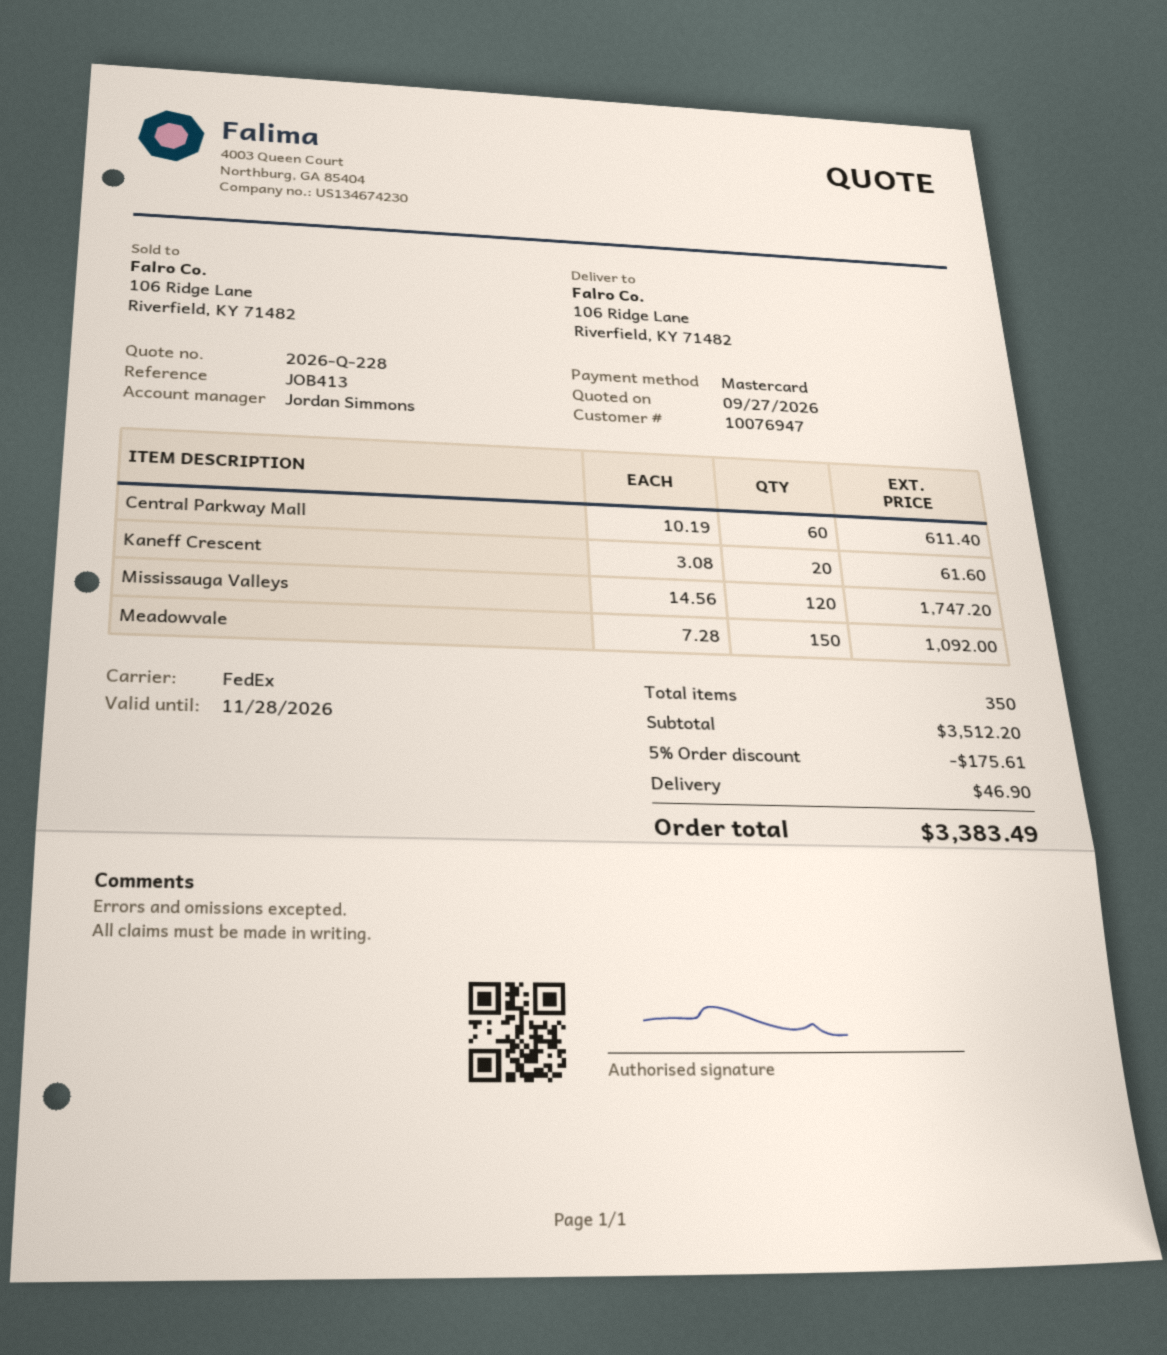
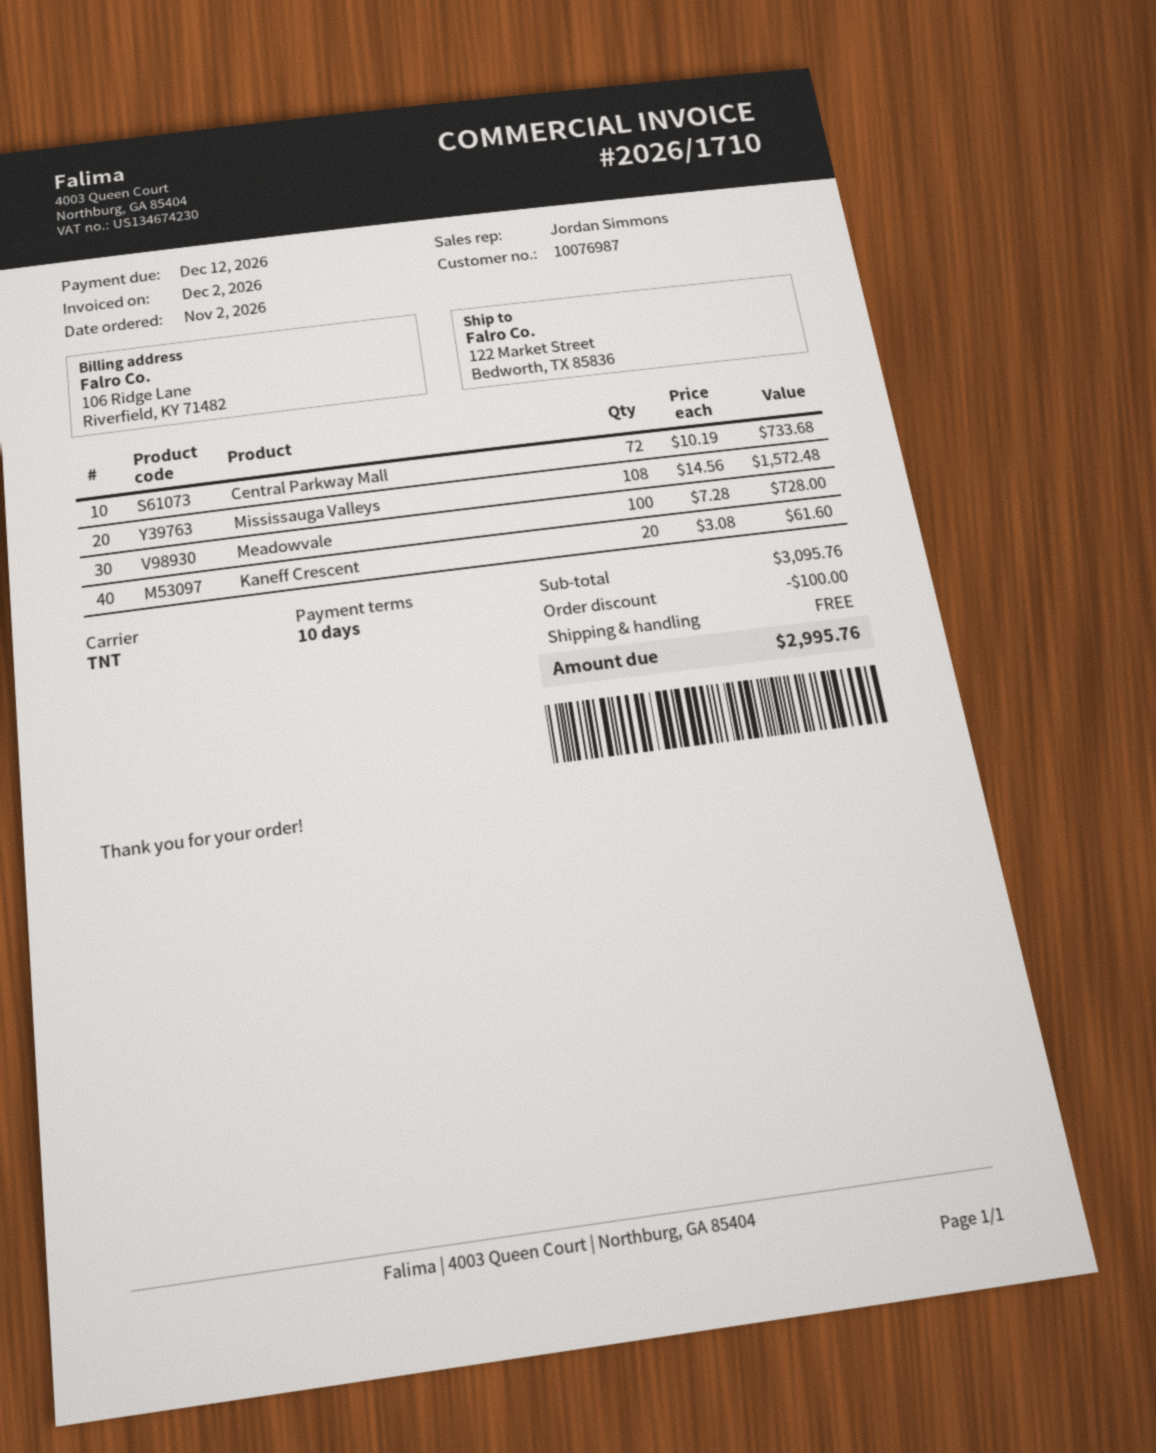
customer number: 10076947 -> 10076987
shipping method: FedEx -> TNT
ship to: 106 Ridge Lane, Riverfield, KY 71482 -> 122 Market Street, Bedworth, TX 85836
Central Parkway Mall: 60 x 10.19 = 611.40 -> 72 x 10.19 = 733.68
Mississauga Valleys: 120 x 14.56 = 1747.20 -> 108 x 14.56 = 1572.48
Meadowvale: 150 x 7.28 = 1092.00 -> 100 x 7.28 = 728.00
subtotal: 3512.20 -> 3095.76
discount: 175.61 -> 100.00
shipping: 46.90 -> 0.00
total: 3383.49 -> 2995.76

